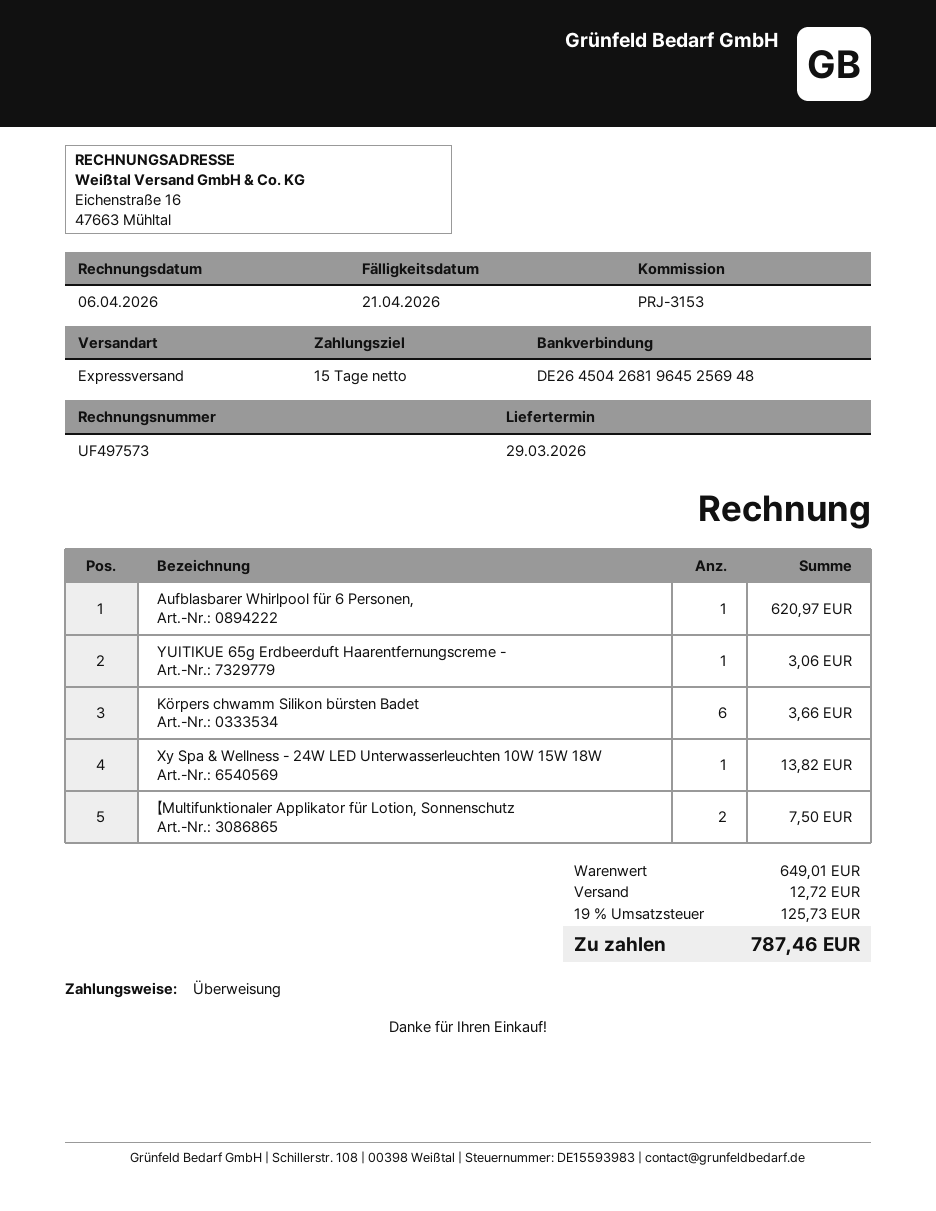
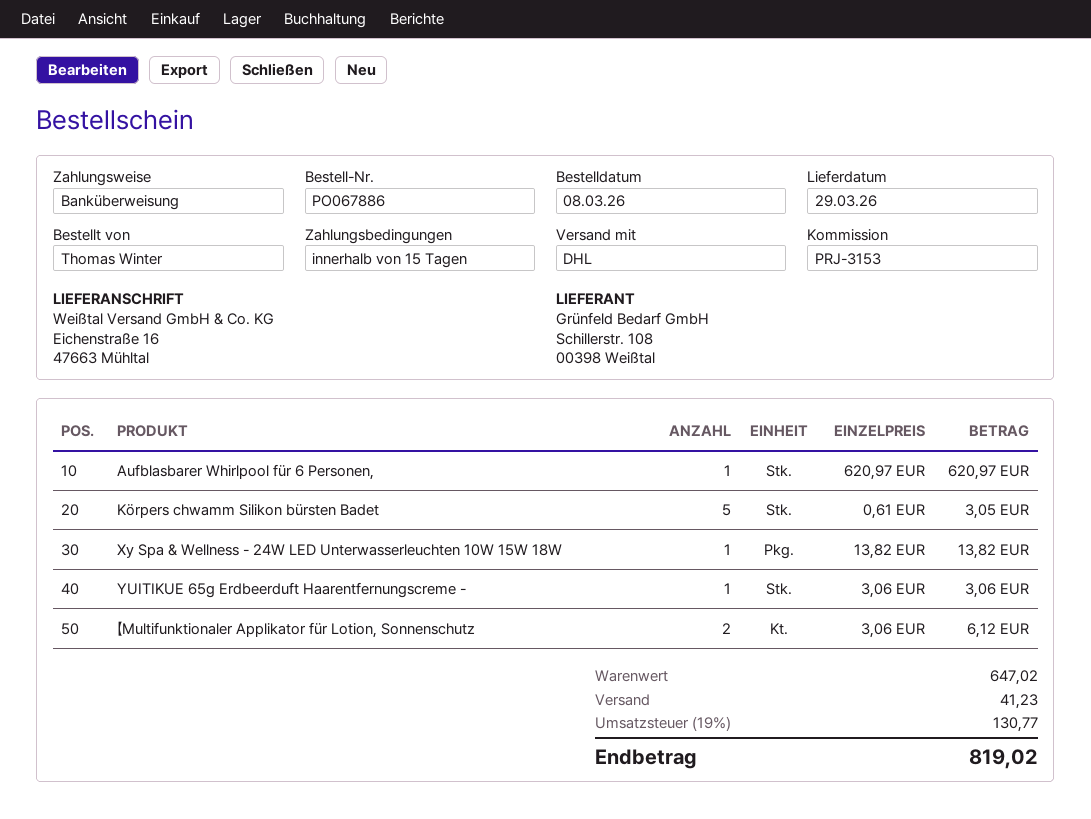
shipping method: express -> DHL
Körpers chwamm Silikon bürsten Badet: 6 for 3.66 -> 5 for 3.05
【Multifunktionaler Applikator für Lotion, Sonnenschutz: 2 for 7.50 -> 2 for 6.12
subtotal: 649.01 -> 647.02
shipping: 12.72 -> 41.23
tax: 19% = 125.73 -> 19% = 130.77
total: 787.46 -> 819.02

